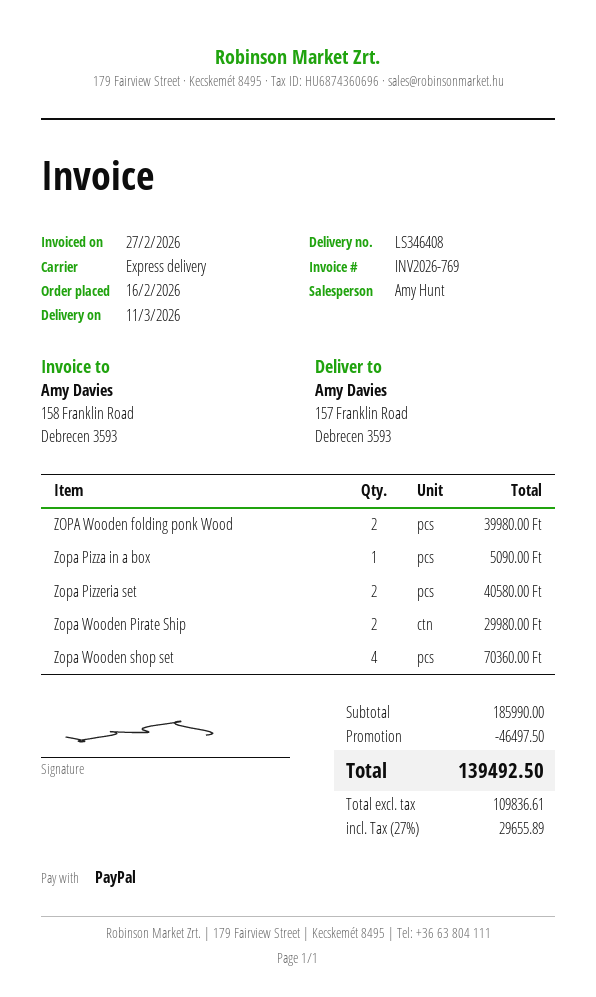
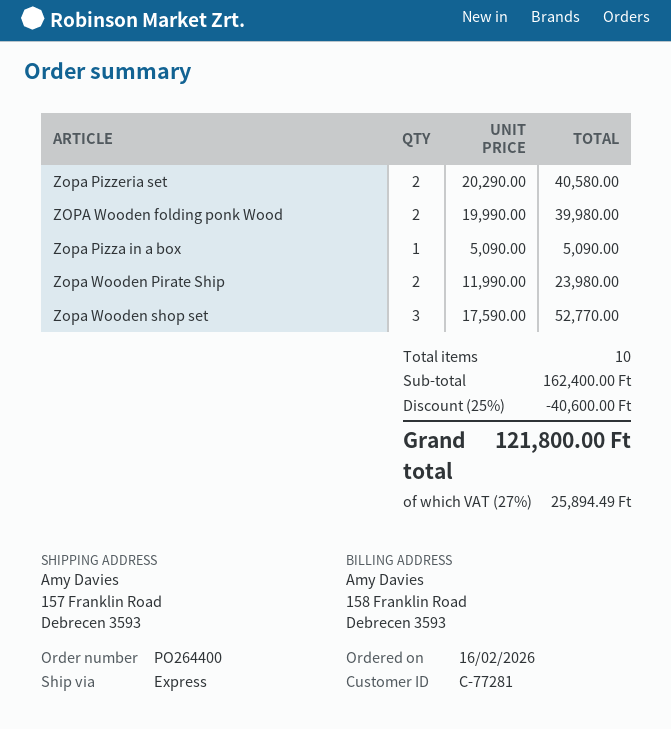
Zopa Wooden Pirate Ship: 2 for 29980.00 -> 2 for 23980.00
Zopa Wooden shop set: 4 for 70360.00 -> 3 for 52770.00
subtotal: 185990.00 -> 162400.00
discount: 46497.50 -> 40600.00
tax: 27% = 29655.89 -> 27% = 25894.49
total: 139492.50 -> 121800.00

